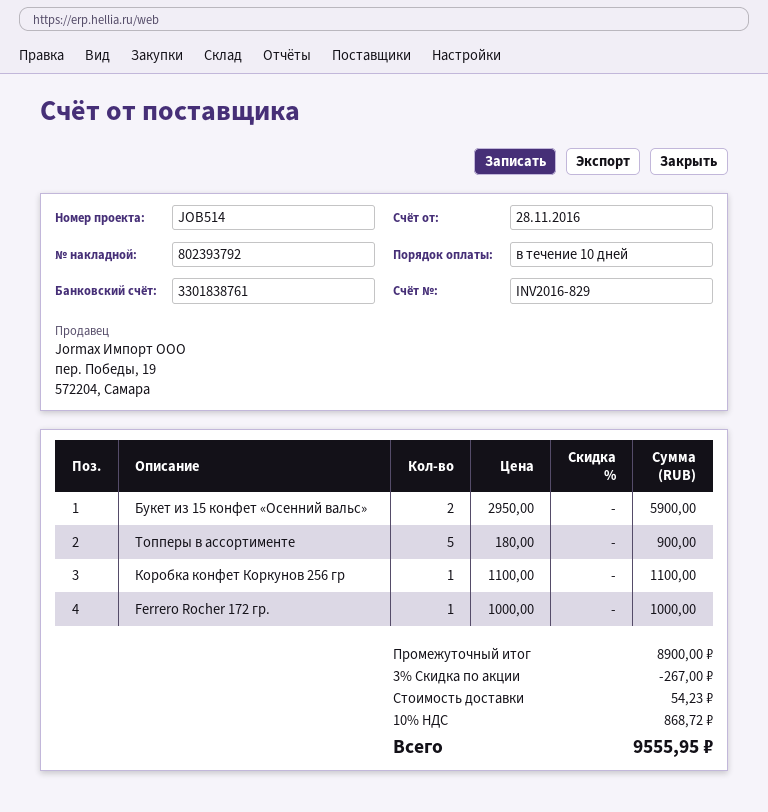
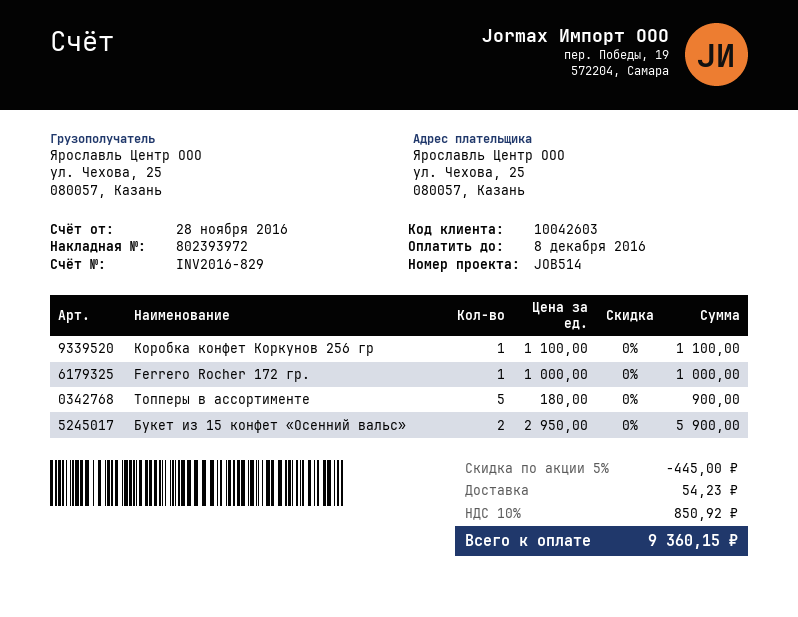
delivery note number: 802393792 -> 802393972
discount: 3% = 267.00 -> 5% = 445.00
tax: 10% = 868.72 -> 10% = 850.92
total: 9555.95 -> 9360.15

